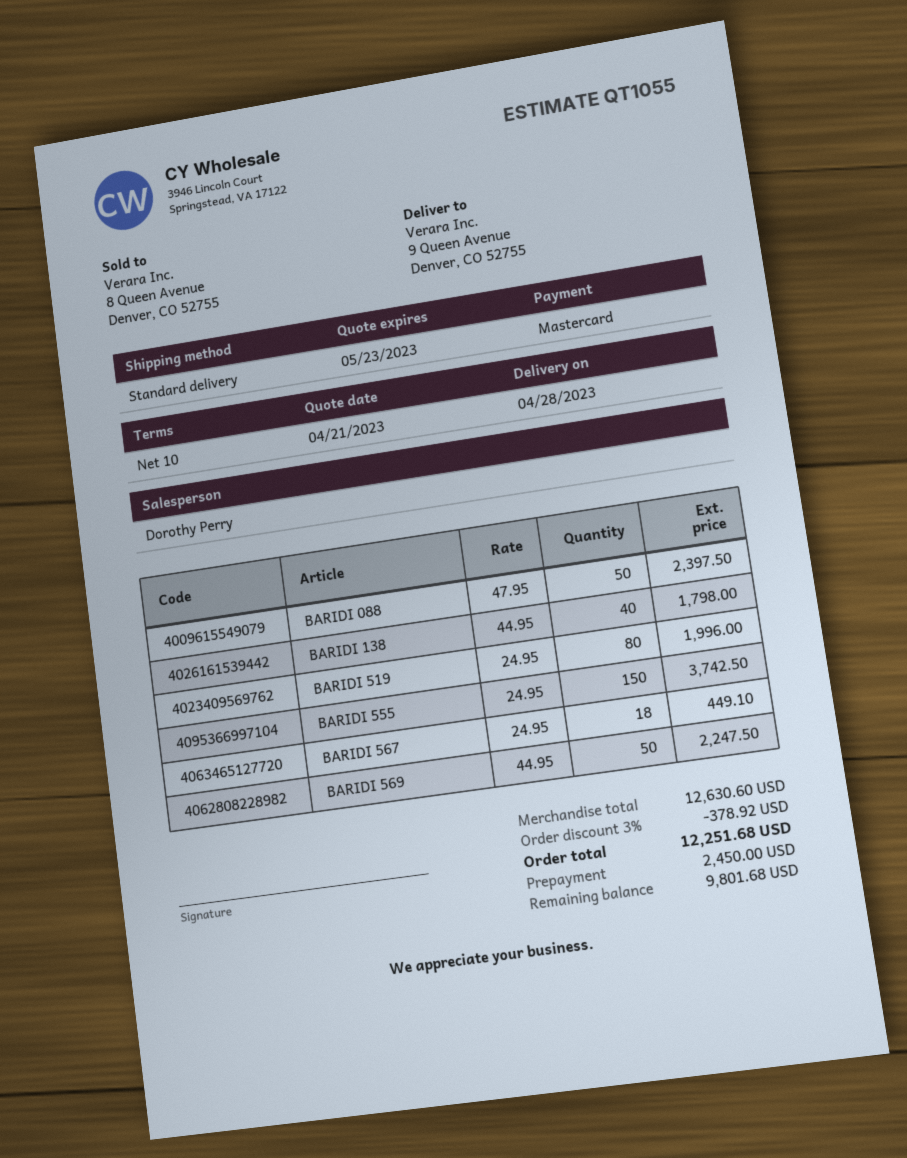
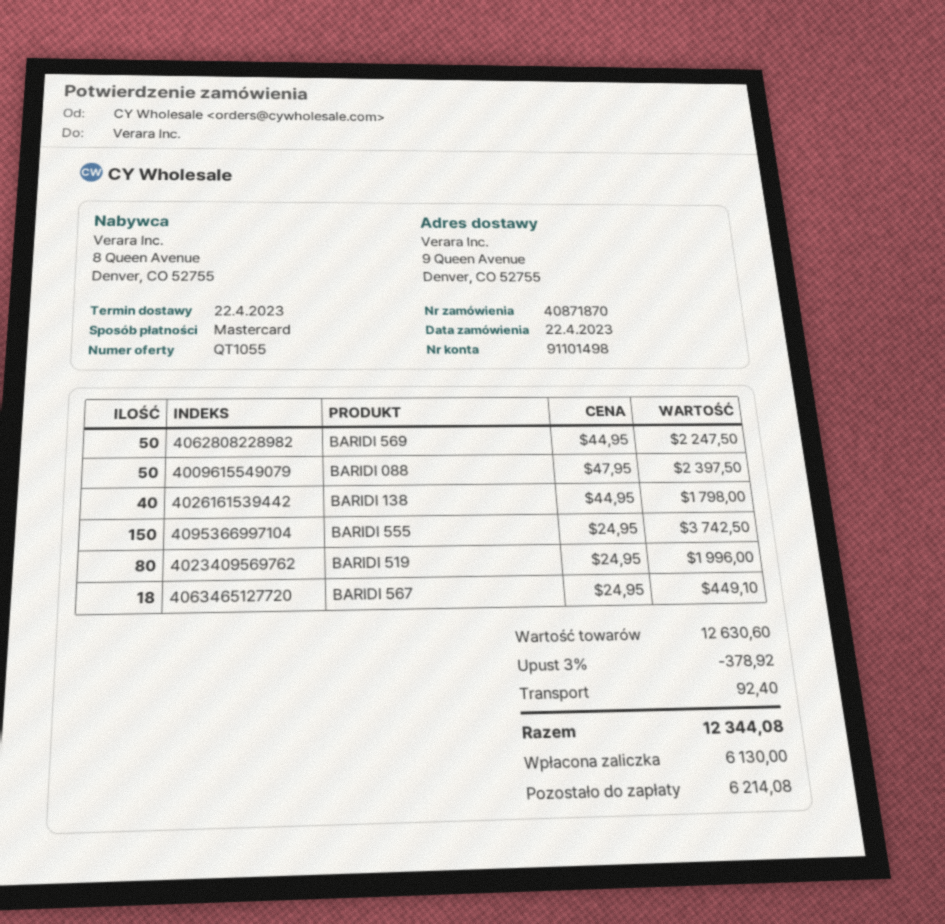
delivery date: 2023-04-28 -> 2023-04-22
shipping: none -> 92.40
total: 12251.68 -> 12344.08
deposit: 2450.00 -> 6130.00
balance: 9801.68 -> 6214.08

